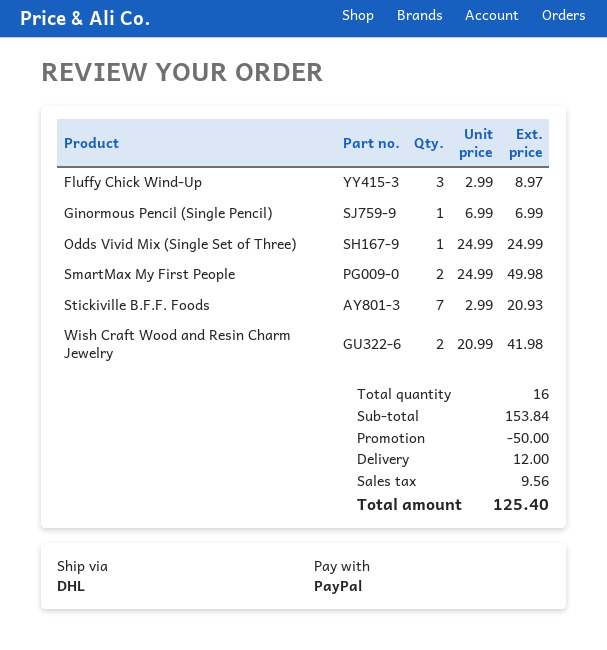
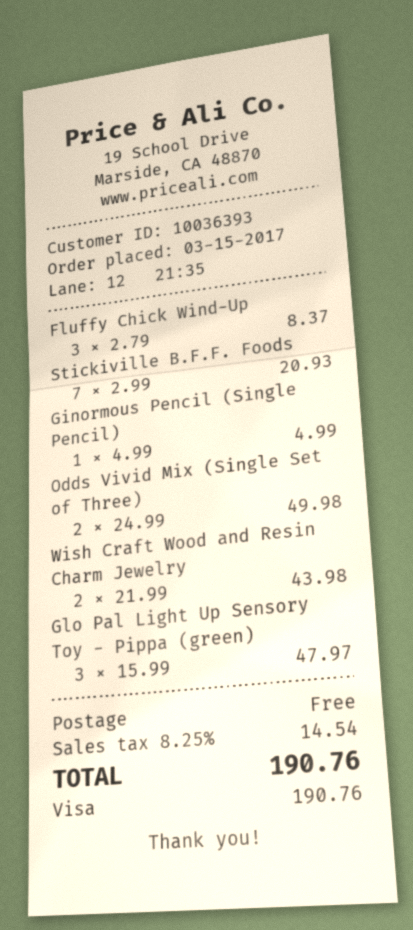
payment method: PayPal -> Visa
Fluffy Chick Wind-Up: 3 x 2.99 = 8.97 -> 3 x 2.79 = 8.37
Ginormous Pencil (Single Pencil): 1 x 6.99 = 6.99 -> 1 x 4.99 = 4.99
Odds Vivid Mix (Single Set of Three): 1 x 24.99 = 24.99 -> 2 x 24.99 = 49.98
SmartMax My First People: 2 x 24.99 = 49.98 -> none
Wish Craft Wood and Resin Charm Jewelry: 2 x 20.99 = 41.98 -> 2 x 21.99 = 43.98
Glo Pal Light Up Sensory Toy - Pippa (green): none -> 3 x 15.99 = 47.97
discount: 50.00 -> none
shipping: 12.00 -> 0.00
tax: 9.56 -> 14.54
total: 125.40 -> 190.76

